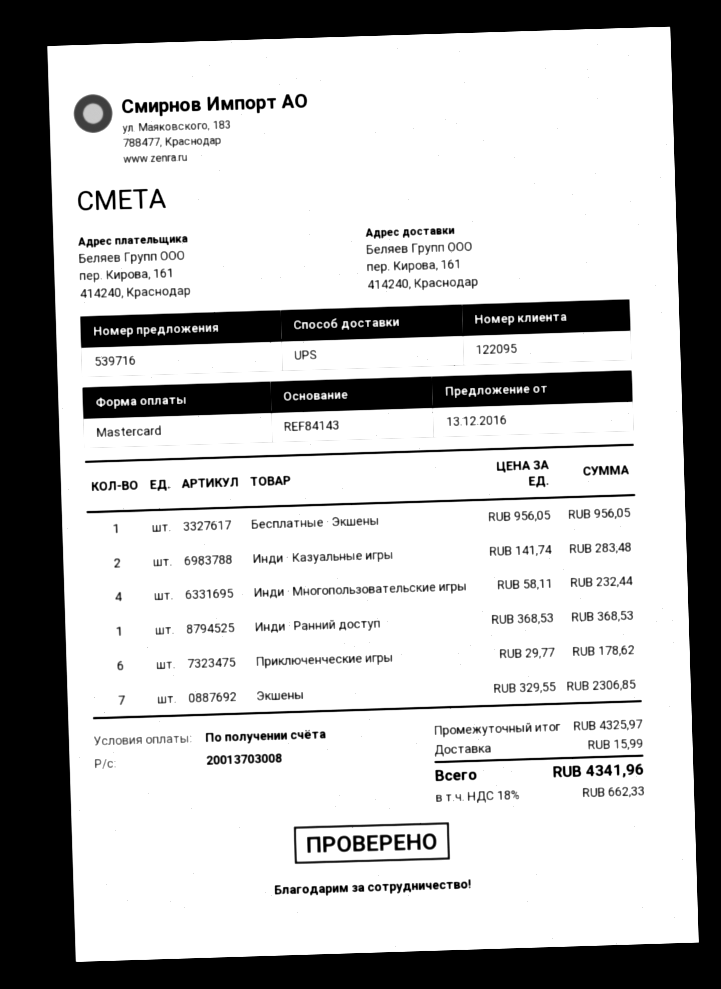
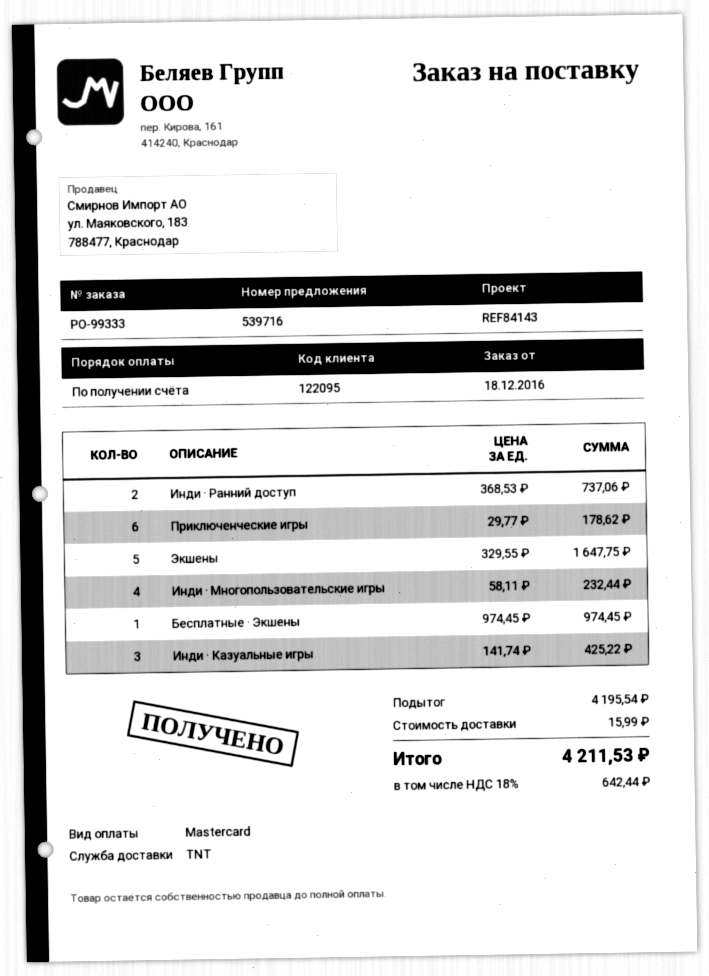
shipping method: UPS -> TNT
Бесплатные · Экшены: 1 x 956.05 = 956.05 -> 1 x 974.45 = 974.45
Инди · Казуальные игры: 2 x 141.74 = 283.48 -> 3 x 141.74 = 425.22
Инди · Ранний доступ: 1 x 368.53 = 368.53 -> 2 x 368.53 = 737.06
Экшены: 7 x 329.55 = 2306.85 -> 5 x 329.55 = 1647.75
subtotal: 4325.97 -> 4195.54
tax: 18% = 662.33 -> 18% = 642.44
total: 4341.96 -> 4211.53

